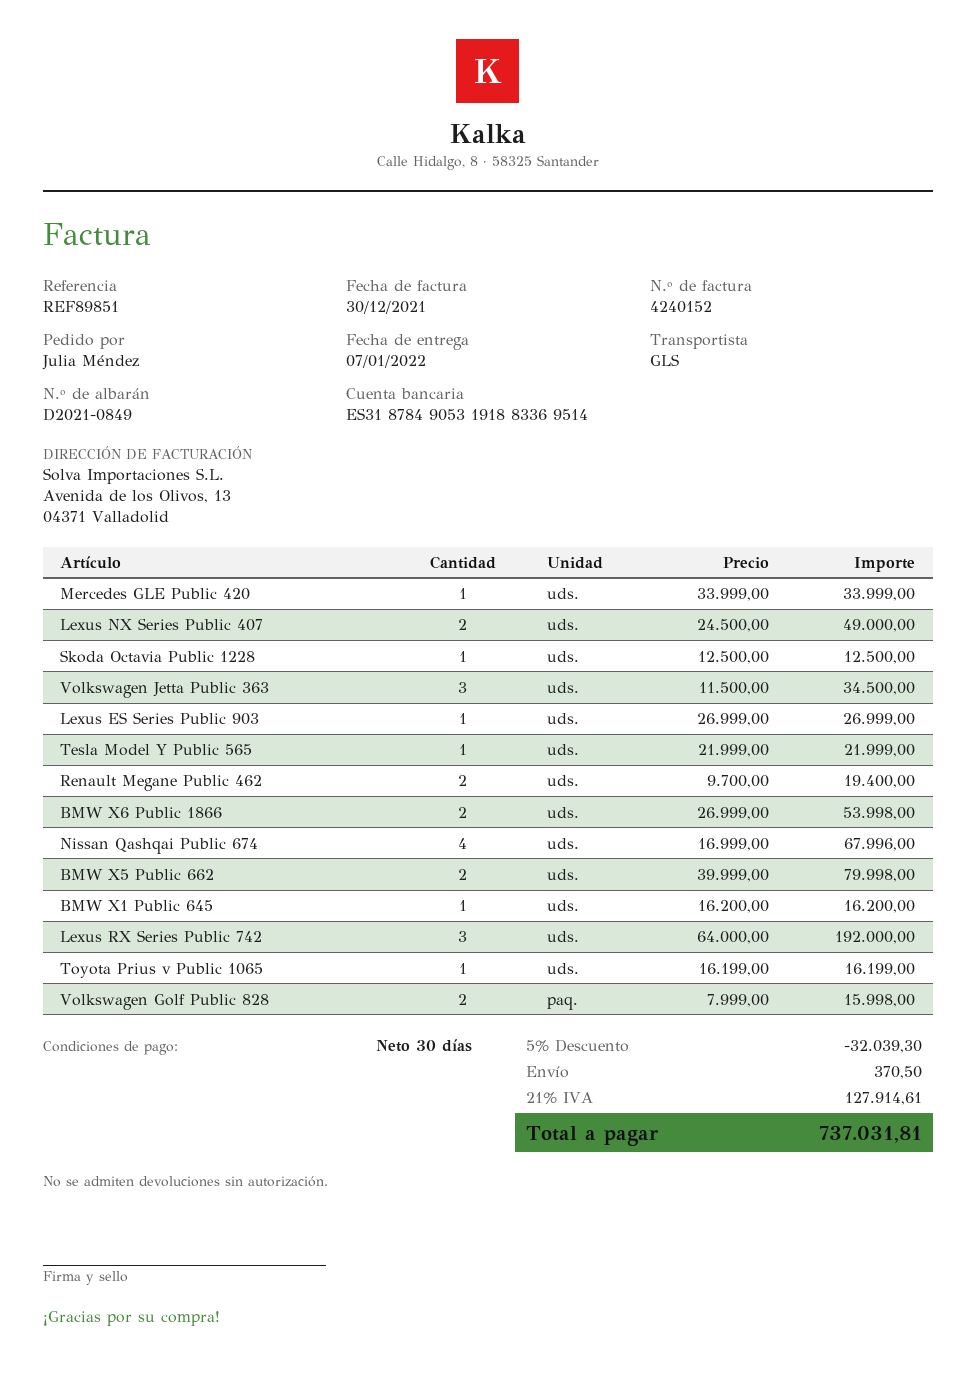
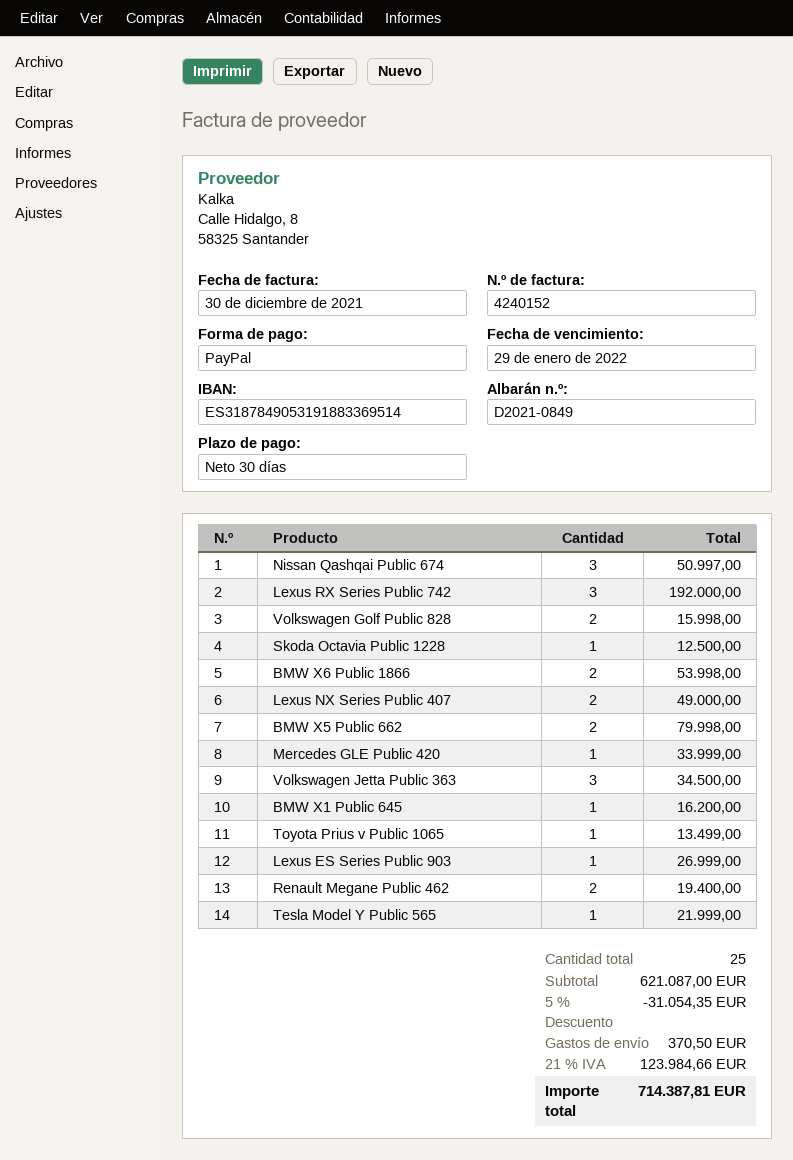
Nissan Qashqai Public 674: 4 for 67996.00 -> 3 for 50997.00
Toyota Prius v Public 1065: 1 for 16199.00 -> 1 for 13499.00
discount: 5% = 32039.30 -> 5% = 31054.35
tax: 21% = 127914.61 -> 21% = 123984.66
total: 737031.81 -> 714387.81

